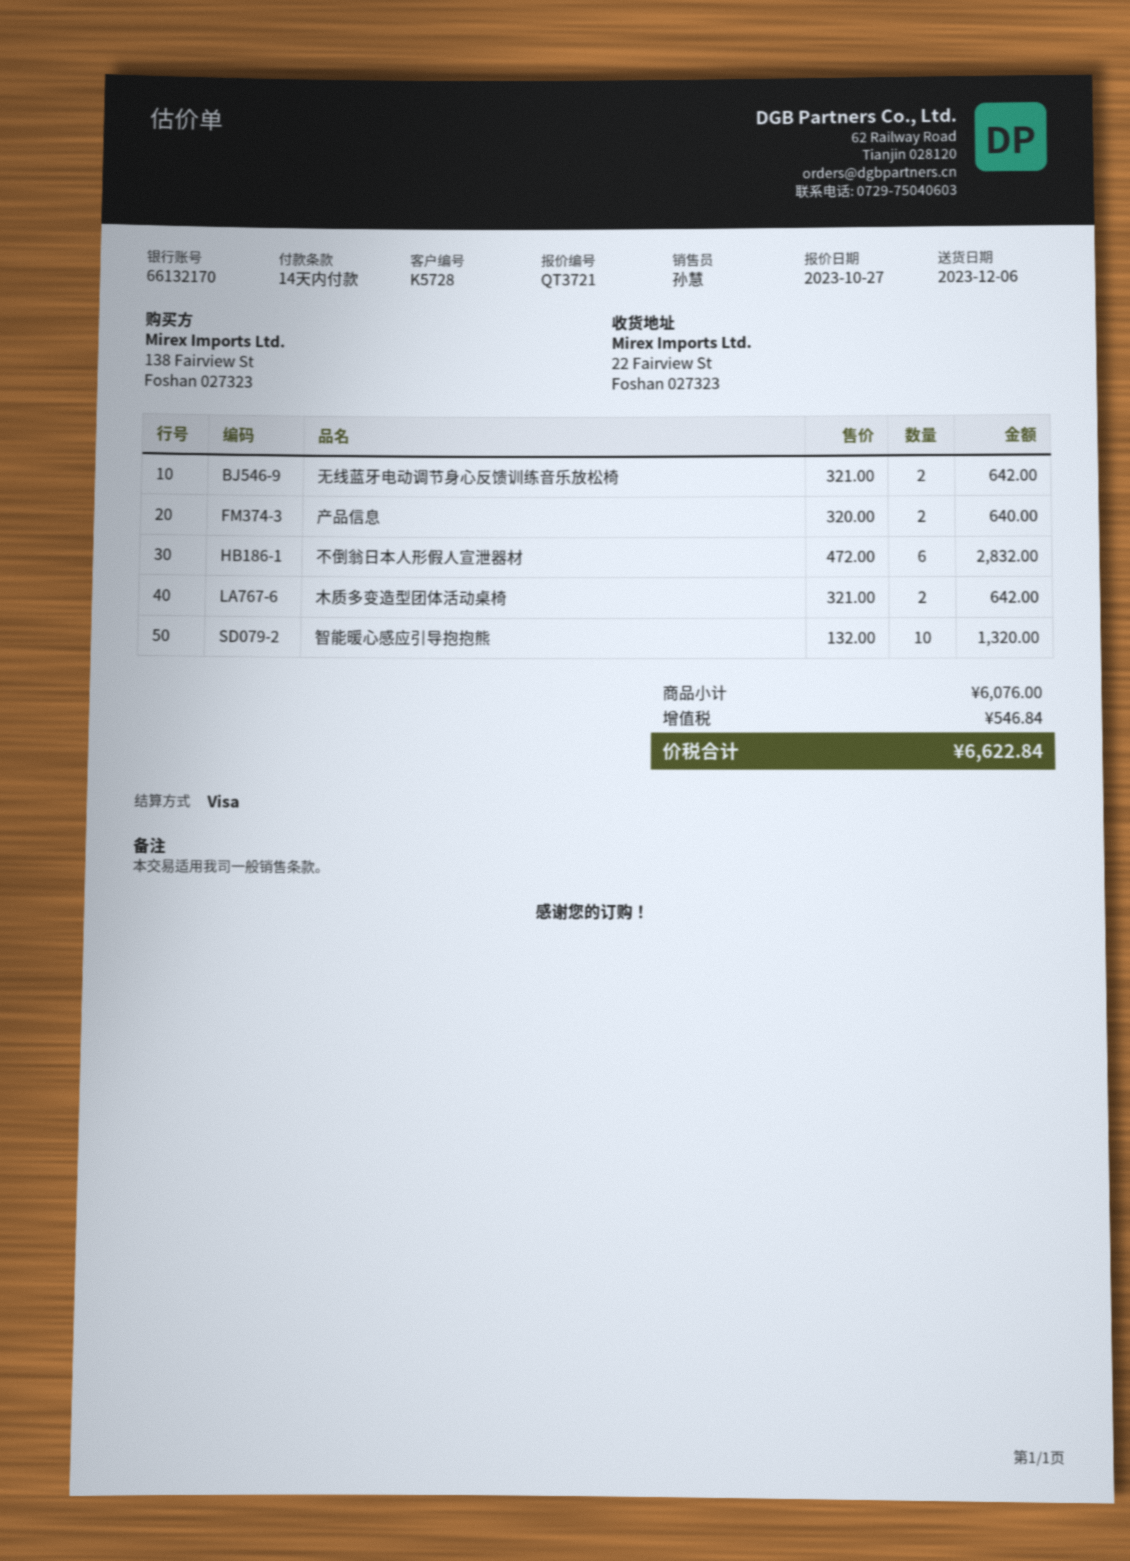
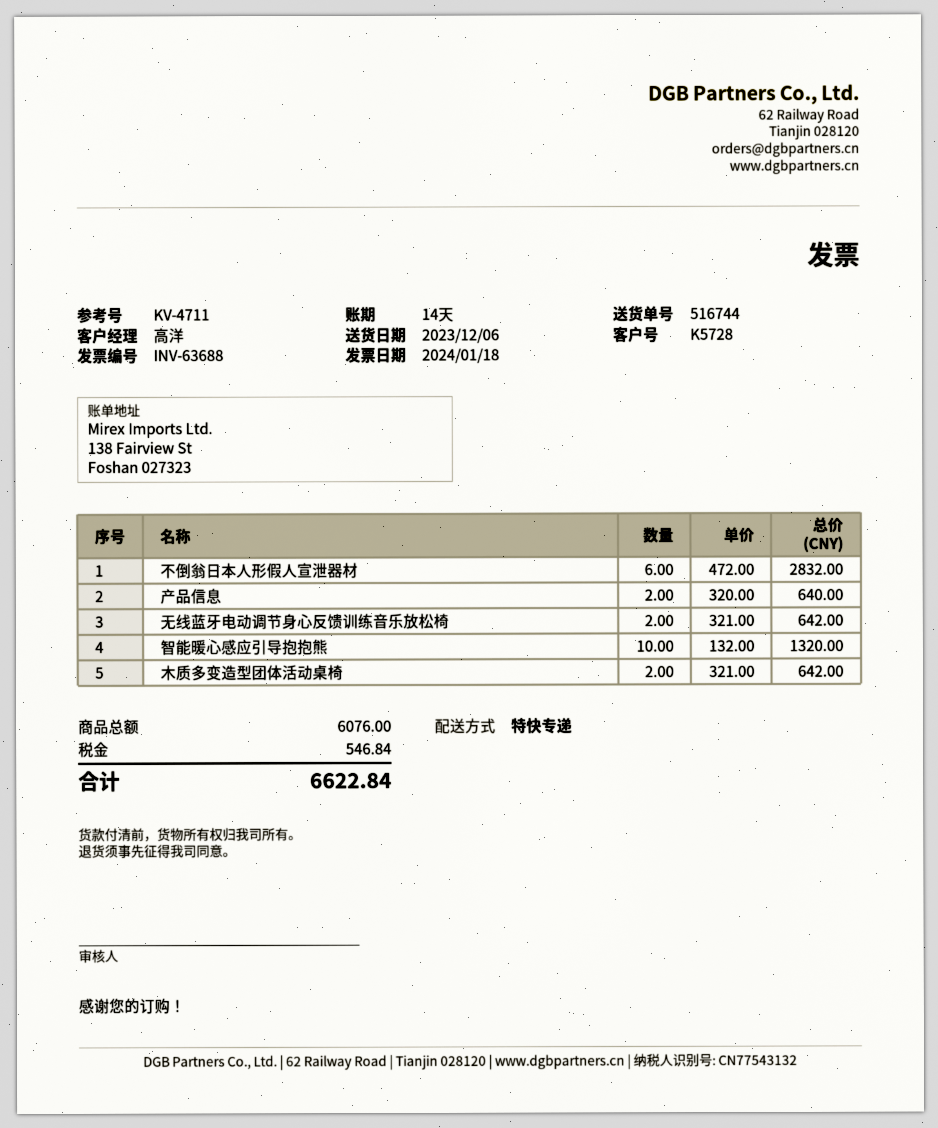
sales rep: 孙慧 -> 高洋

